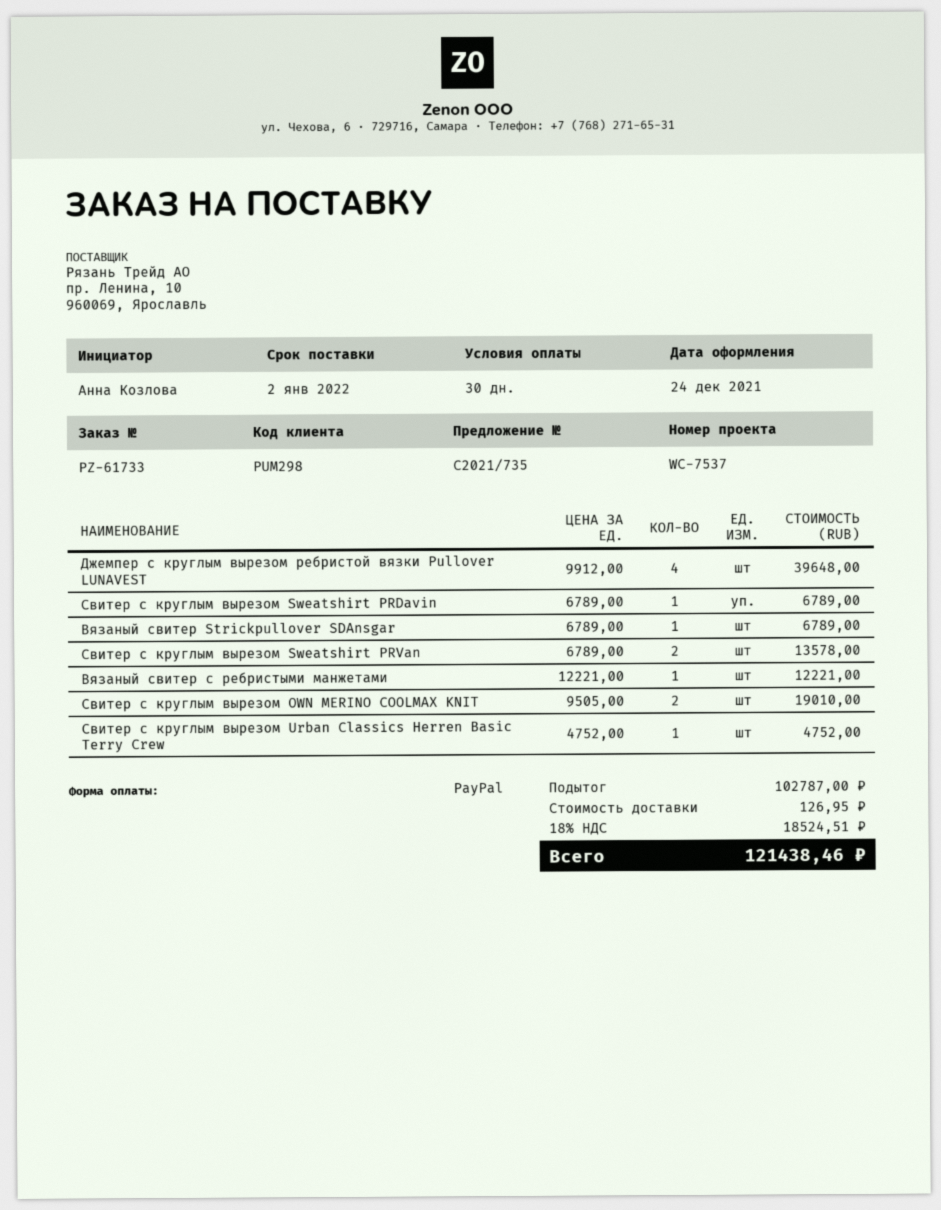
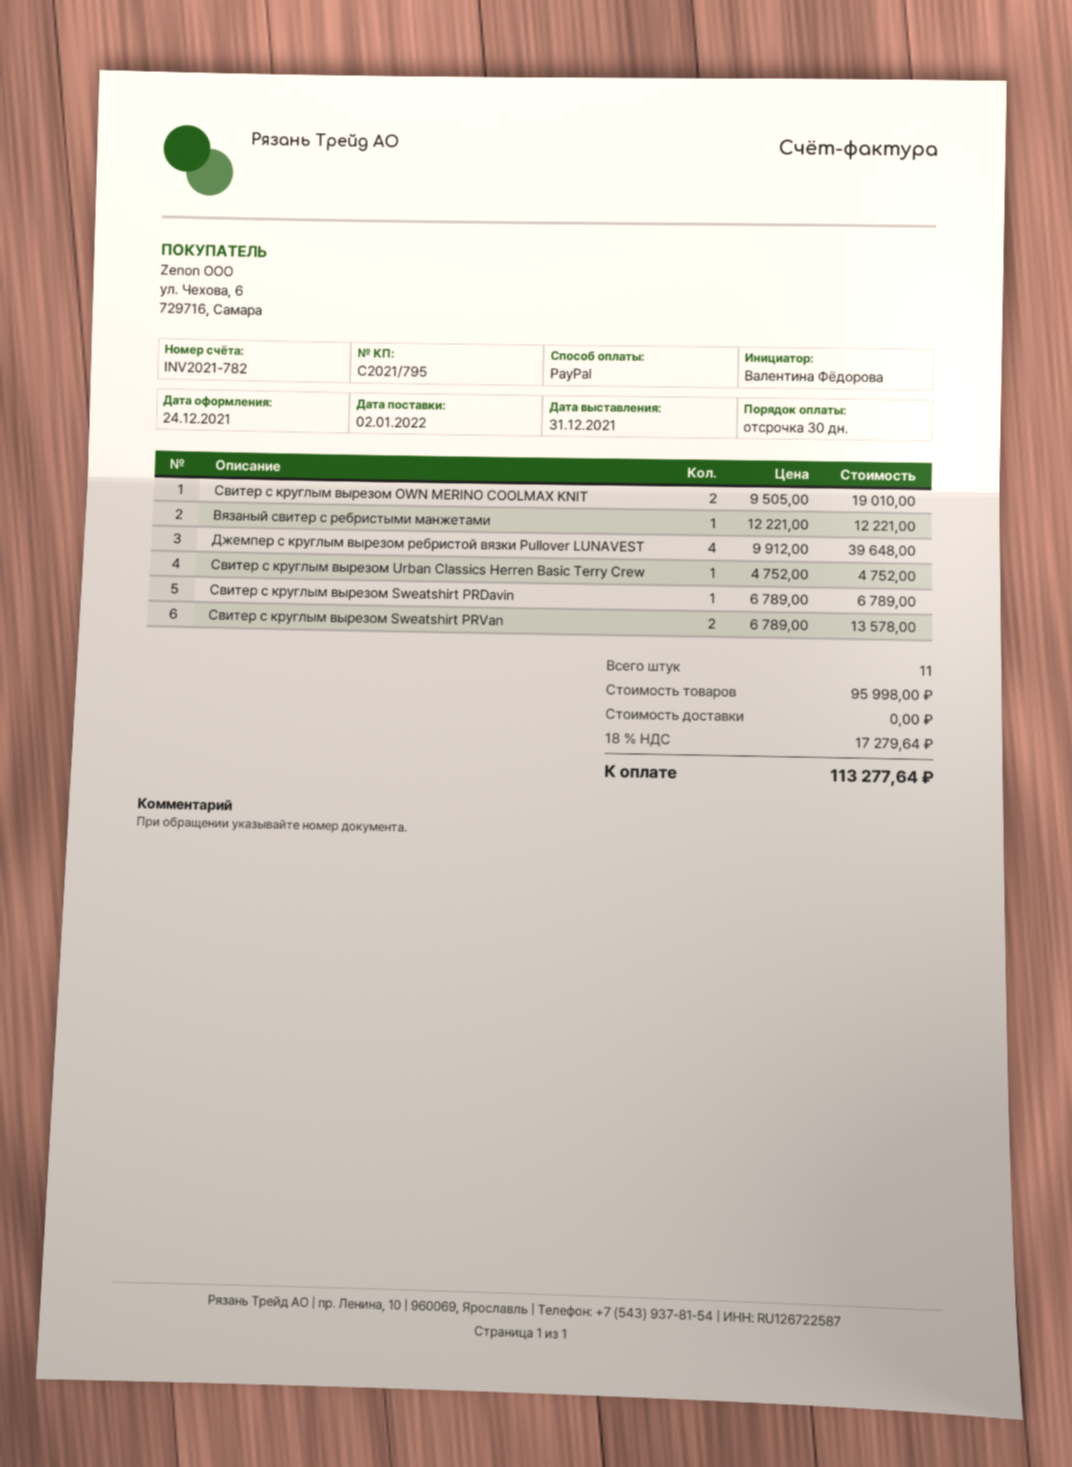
quote number: C2021/735 -> C2021/795
ordered by: Анна Козлова -> Валентина Фёдорова
Вязаный свитер Strickpullover SDAnsgar: 1 x 6789.00 = 6789.00 -> none
subtotal: 102787.00 -> 95998.00
shipping: 126.95 -> 0.00
tax: 18% = 18524.51 -> 18% = 17279.64
total: 121438.46 -> 113277.64

